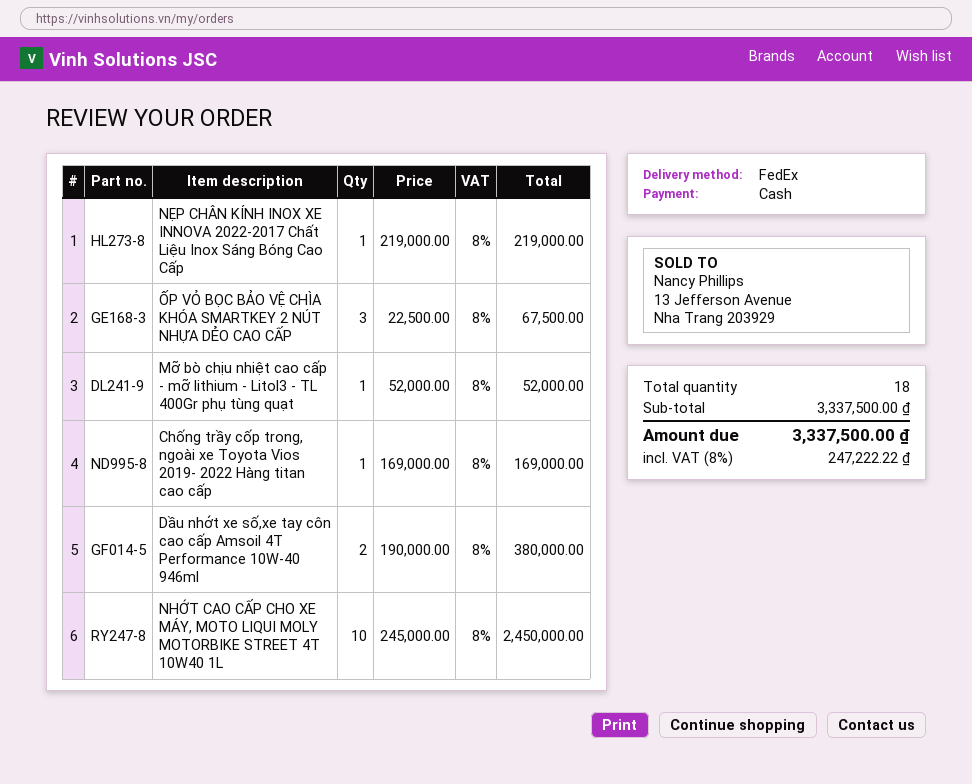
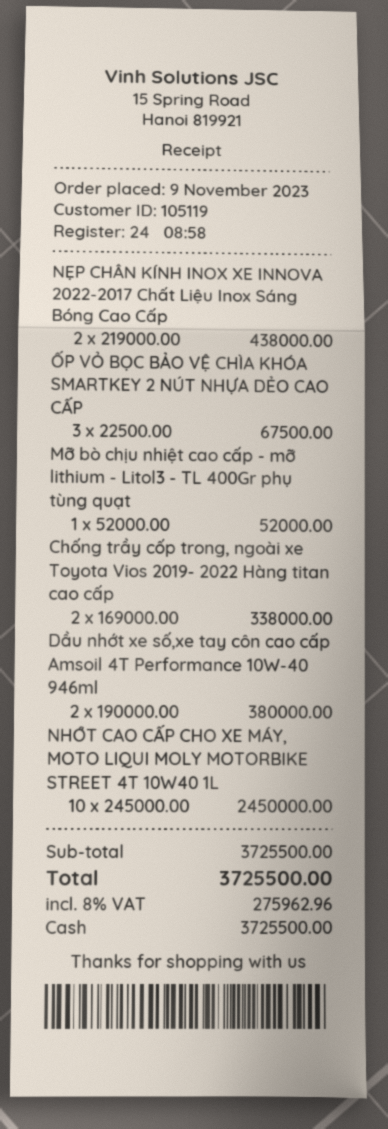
NẸP CHÂN KÍNH INOX XE INNOVA 2022-2017 Chất Liệu Inox Sáng Bóng Cao Cấp: 1 x 219000.00 = 219000.00 -> 2 x 219000.00 = 438000.00
Chống trầy cốp trong, ngoài xe Toyota Vios 2019- 2022 Hàng titan cao cấp: 1 x 169000.00 = 169000.00 -> 2 x 169000.00 = 338000.00
subtotal: 3337500.00 -> 3725500.00
tax: 8% = 247222.22 -> 8% = 275962.96
total: 3337500.00 -> 3725500.00

